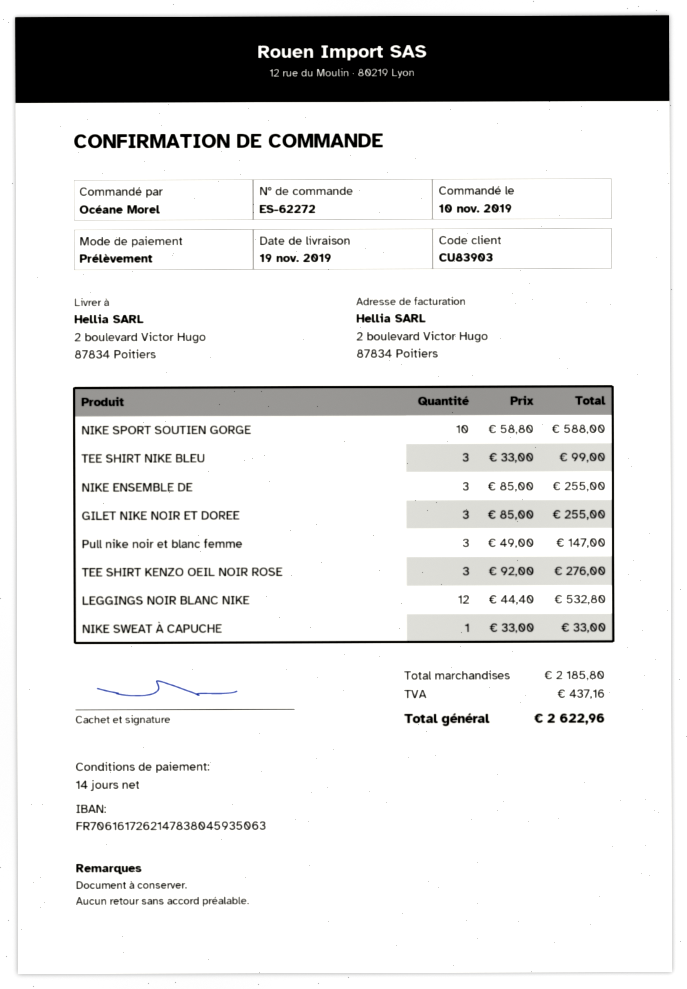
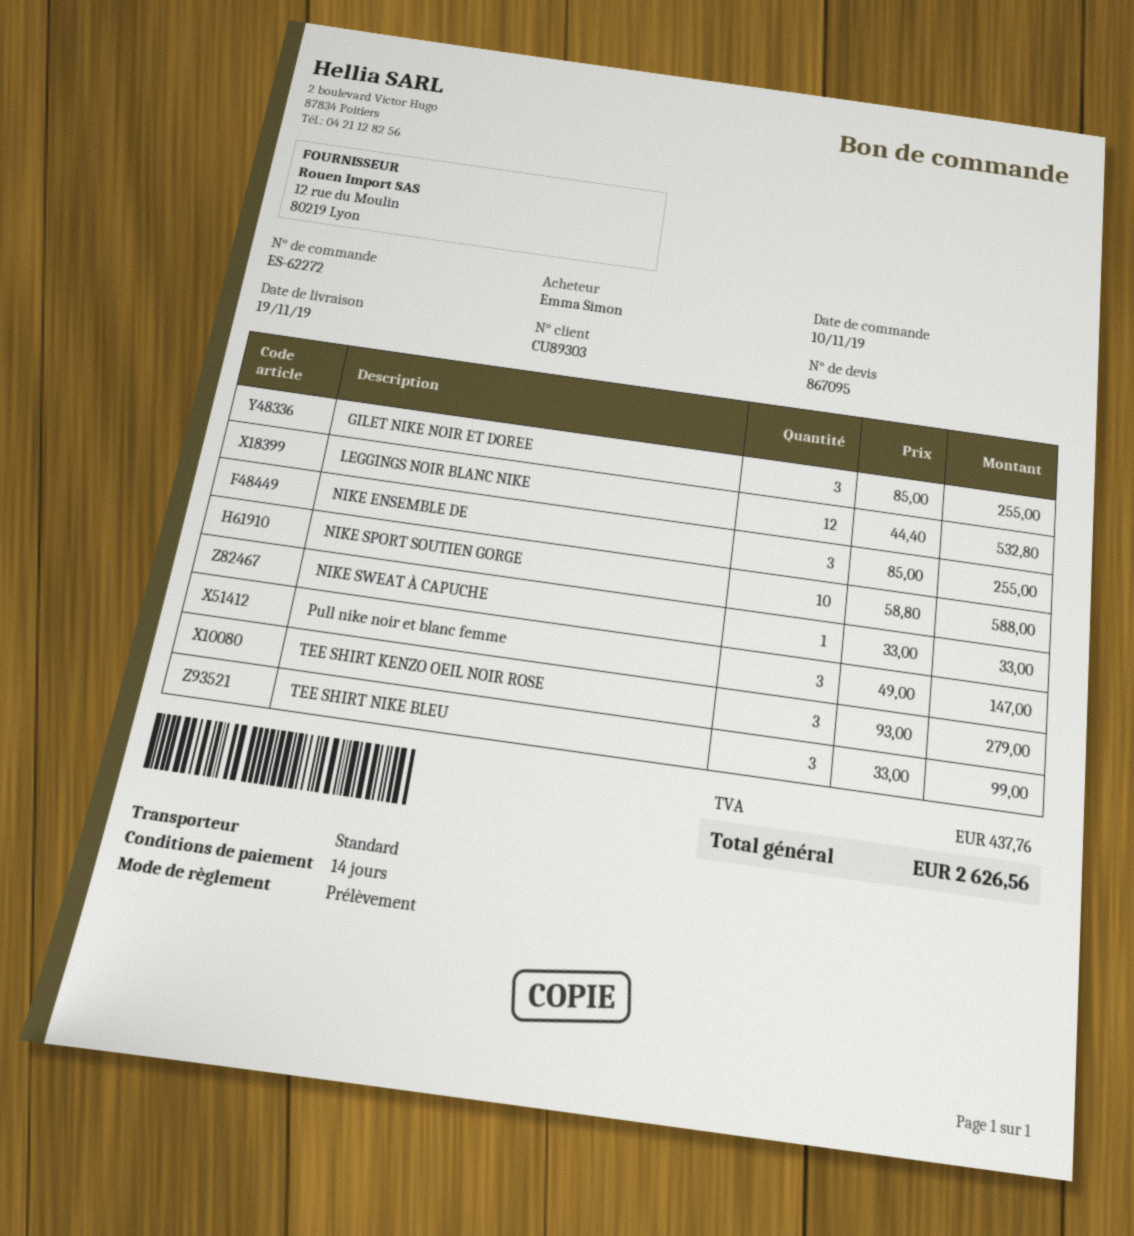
customer number: CU83903 -> CU89303
ordered by: Océane Morel -> Emma Simon
TEE SHIRT KENZO OEIL NOIR ROSE: 3 x 92.00 = 276.00 -> 3 x 93.00 = 279.00
tax: 437.16 -> 437.76
total: 2622.96 -> 2626.56

